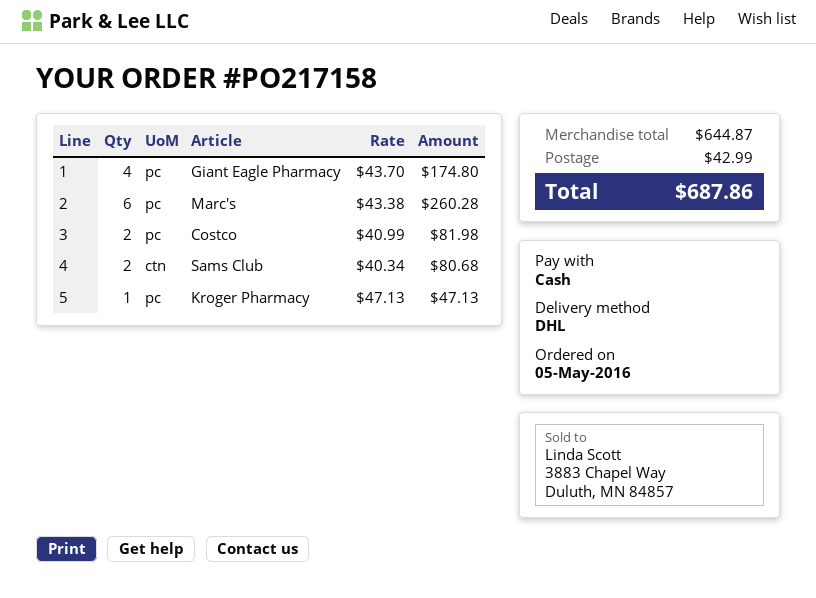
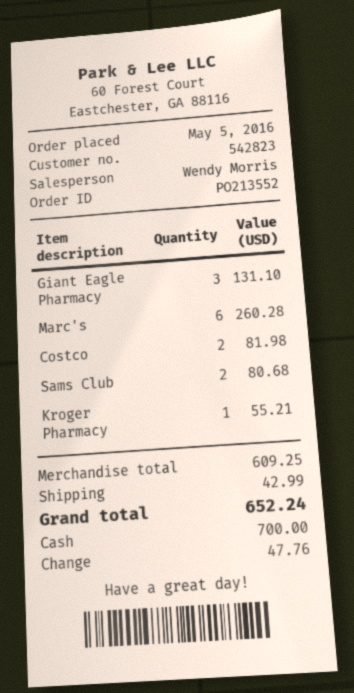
order number: PO217158 -> PO213552
Giant Eagle Pharmacy: 4 for 174.80 -> 3 for 131.10
Kroger Pharmacy: 1 for 47.13 -> 1 for 55.21
subtotal: 644.87 -> 609.25
total: 687.86 -> 652.24

